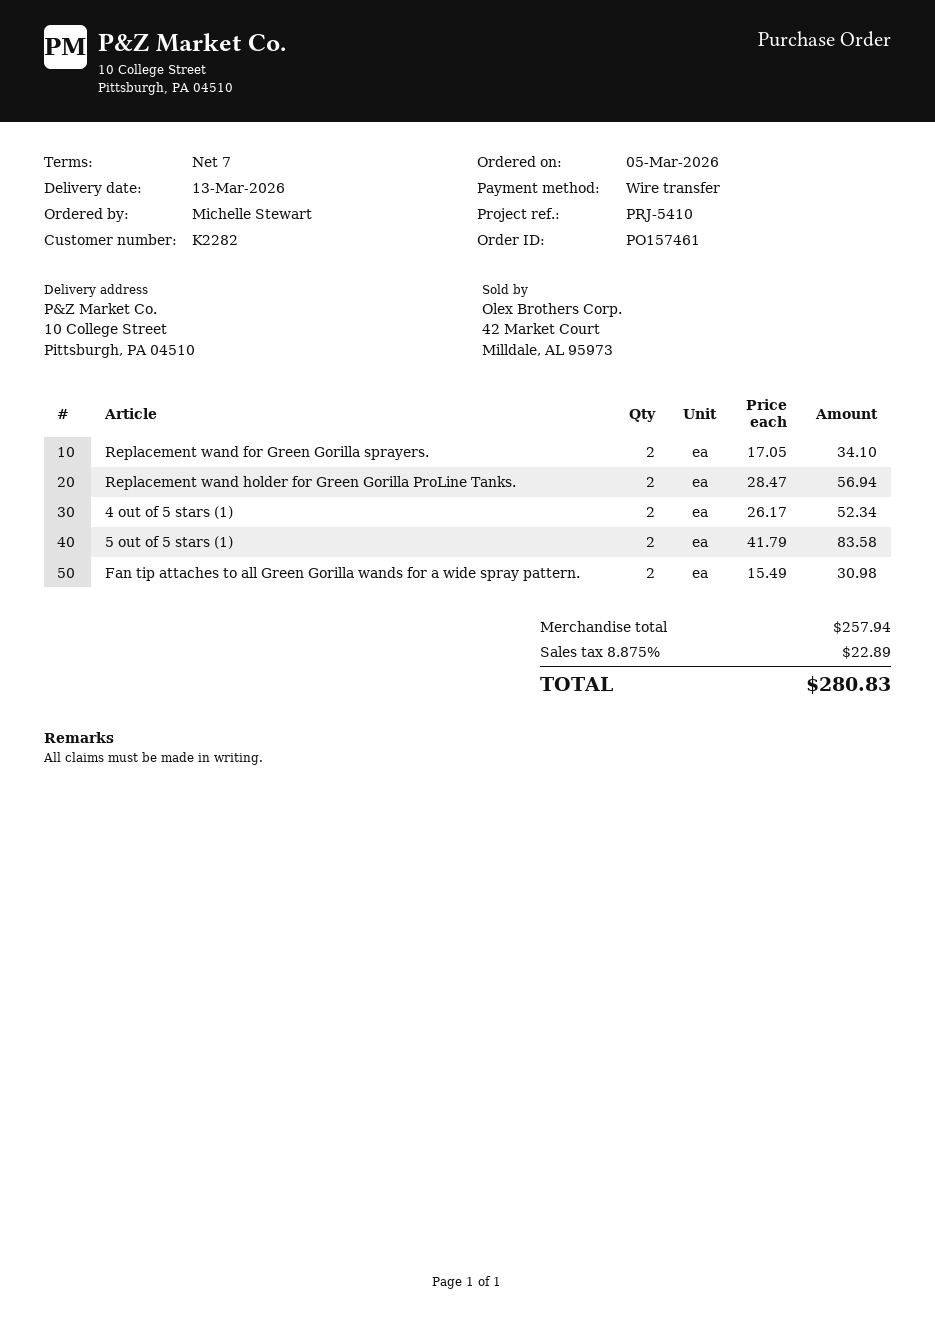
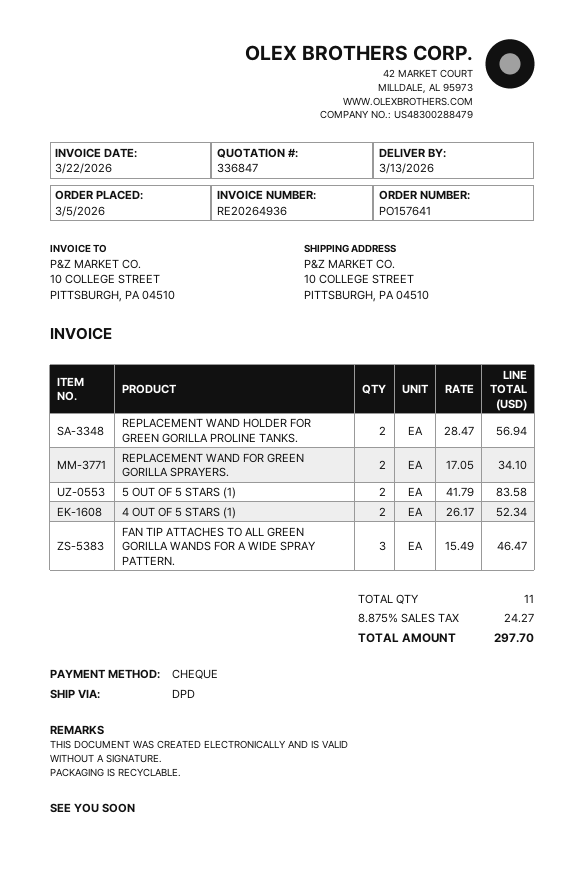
order number: PO157461 -> PO157641
payment method: bank transfer -> cheque
Fan tip attaches to all Green Gorilla wands for a wide spray pattern.: 2 x 15.49 = 30.98 -> 3 x 15.49 = 46.47
tax: 8.875% = 22.89 -> 8.875% = 24.27
total: 280.83 -> 297.70

